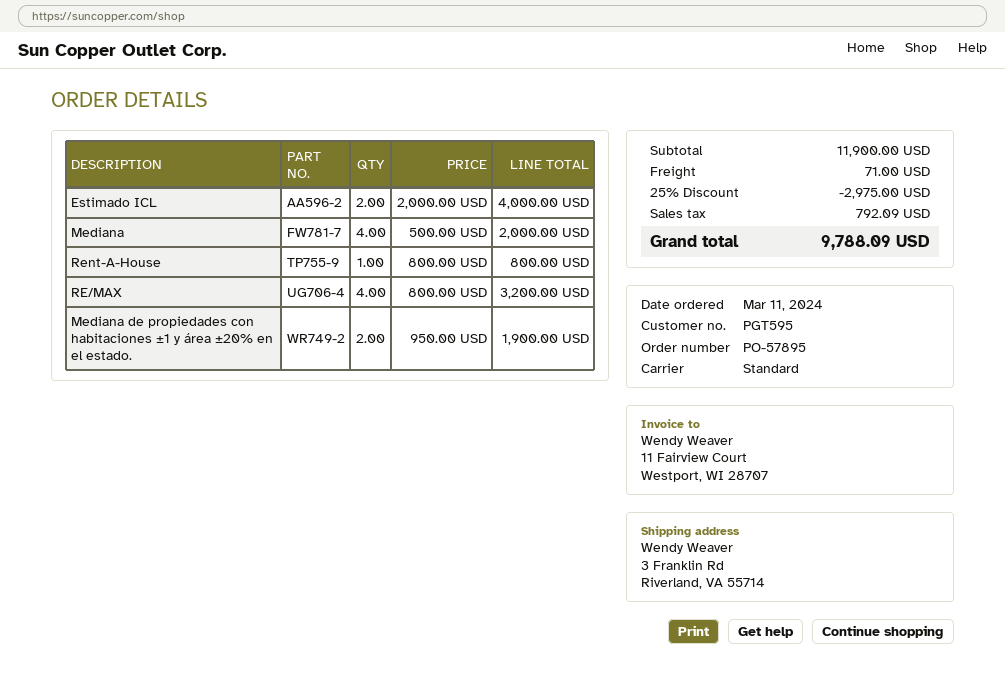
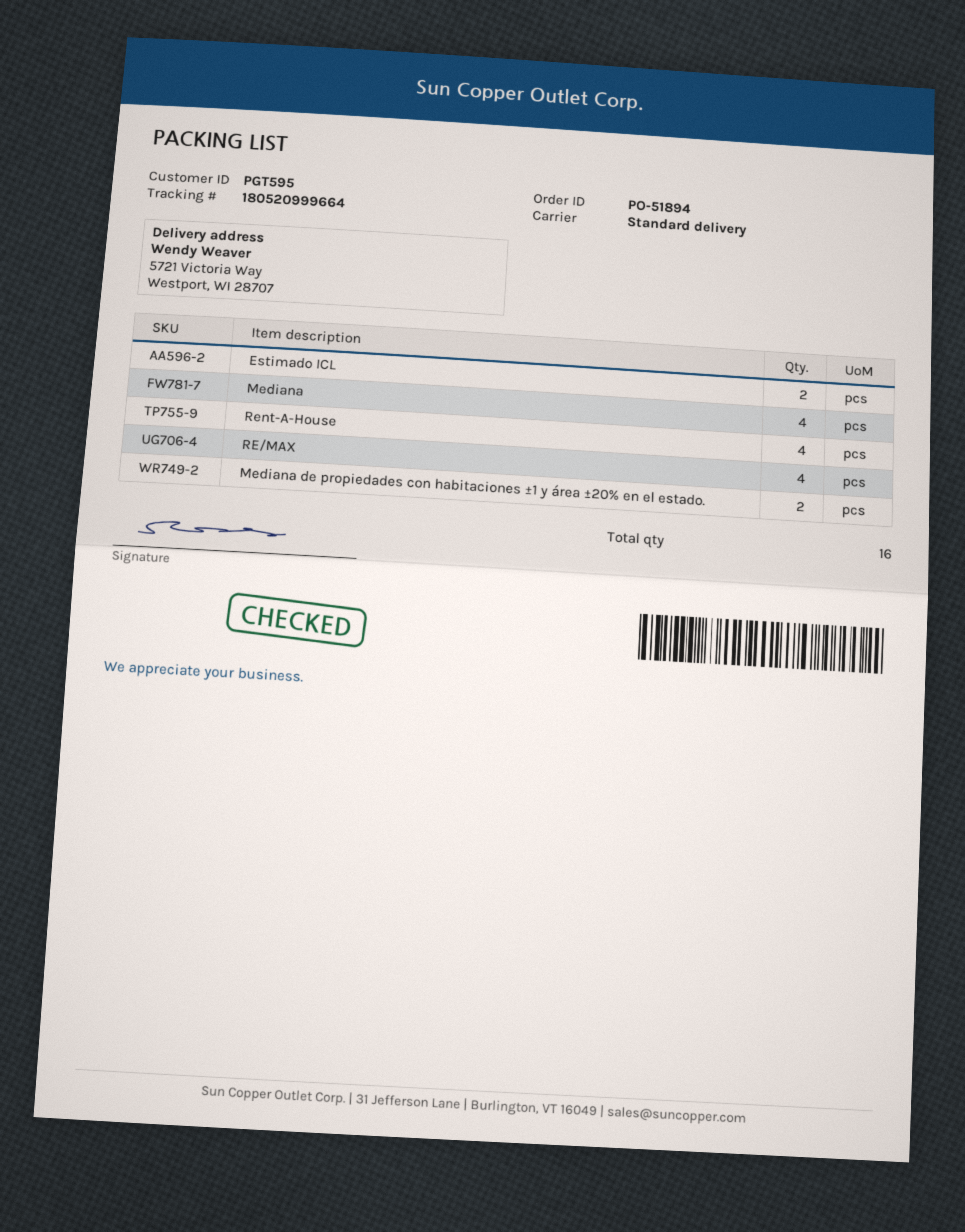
order number: PO-57895 -> PO-51894
ship to: 3 Franklin Rd, Riverland, VA 55714 -> 5721 Victoria Way, Westport, WI 28707
Rent-A-House: 1 -> 4

